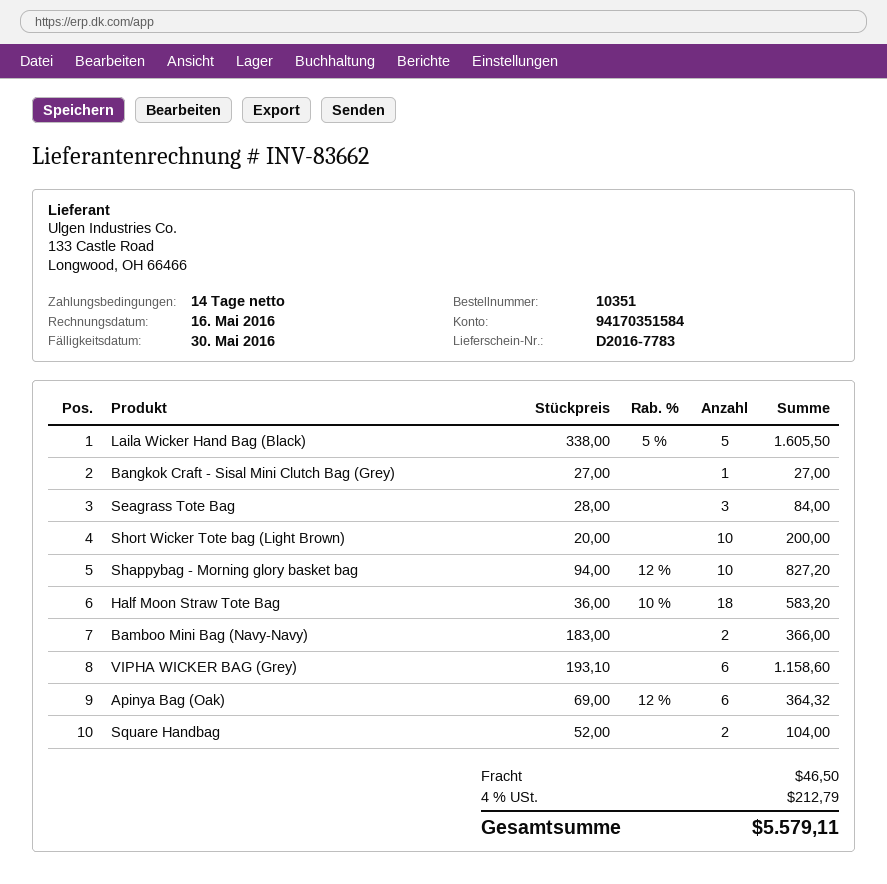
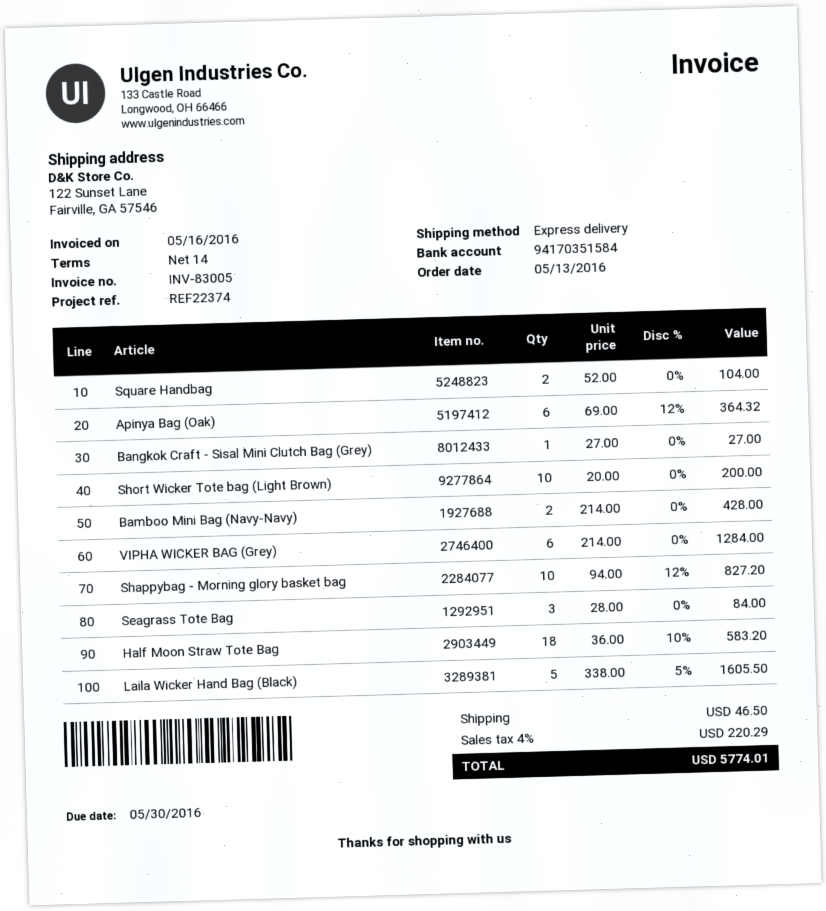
invoice number: INV-83662 -> INV-83005
Bamboo Mini Bag (Navy-Navy): 2 x 183.00 = 366.00 -> 2 x 214.00 = 428.00
VIPHA WICKER BAG (Grey): 6 x 193.10 = 1158.60 -> 6 x 214.00 = 1284.00
tax: 4% = 212.79 -> 4% = 220.29
total: 5579.11 -> 5774.01

